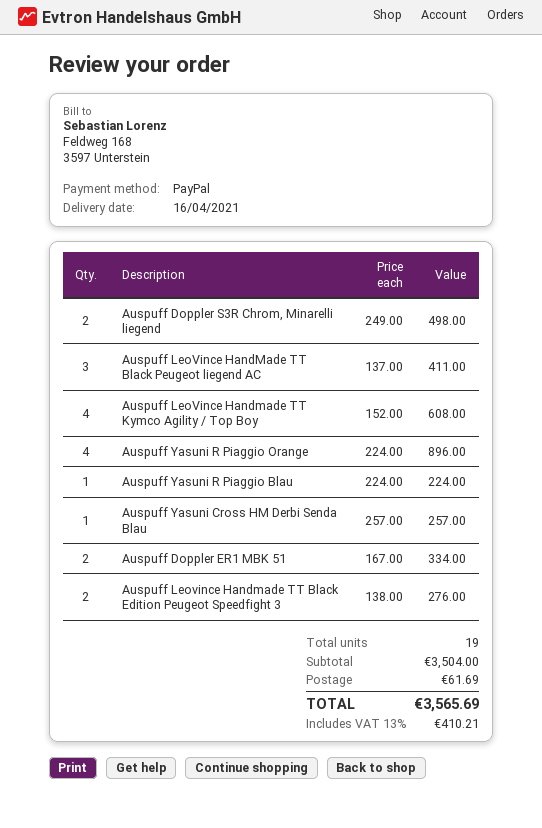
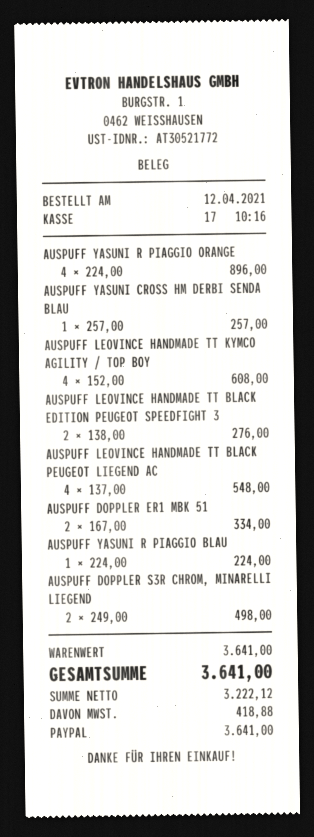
Auspuff LeoVince HandMade TT Black Peugeot liegend AC: 3 x 137.00 = 411.00 -> 4 x 137.00 = 548.00
subtotal: 3504.00 -> 3641.00
shipping: 61.69 -> none
tax: 410.21 -> 418.88
total: 3565.69 -> 3641.00

